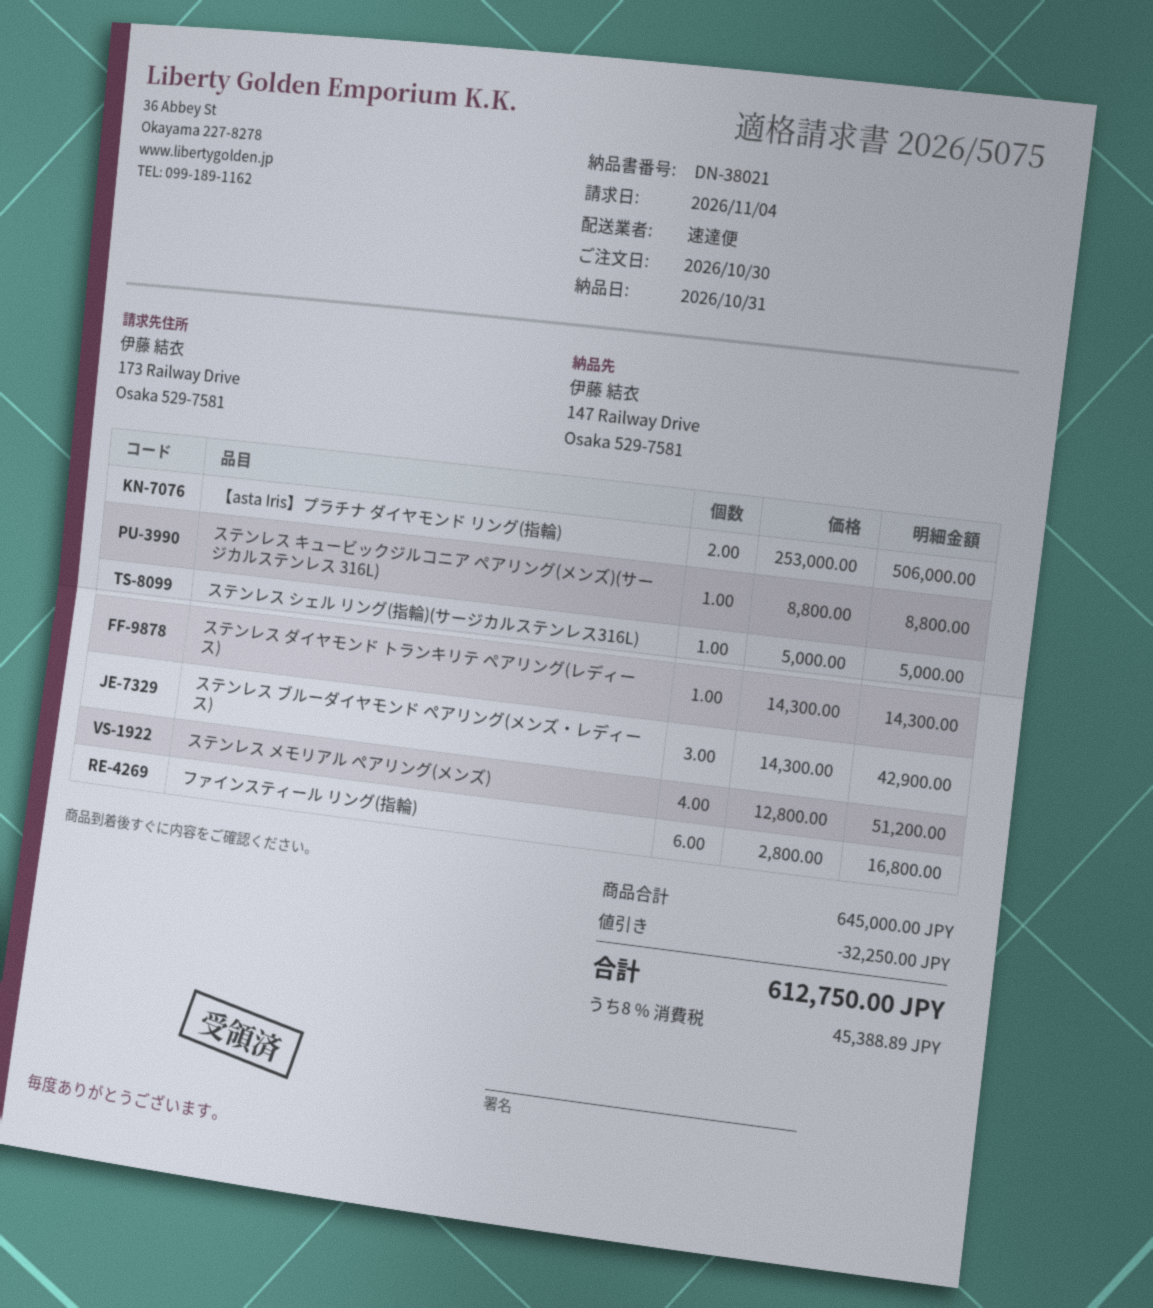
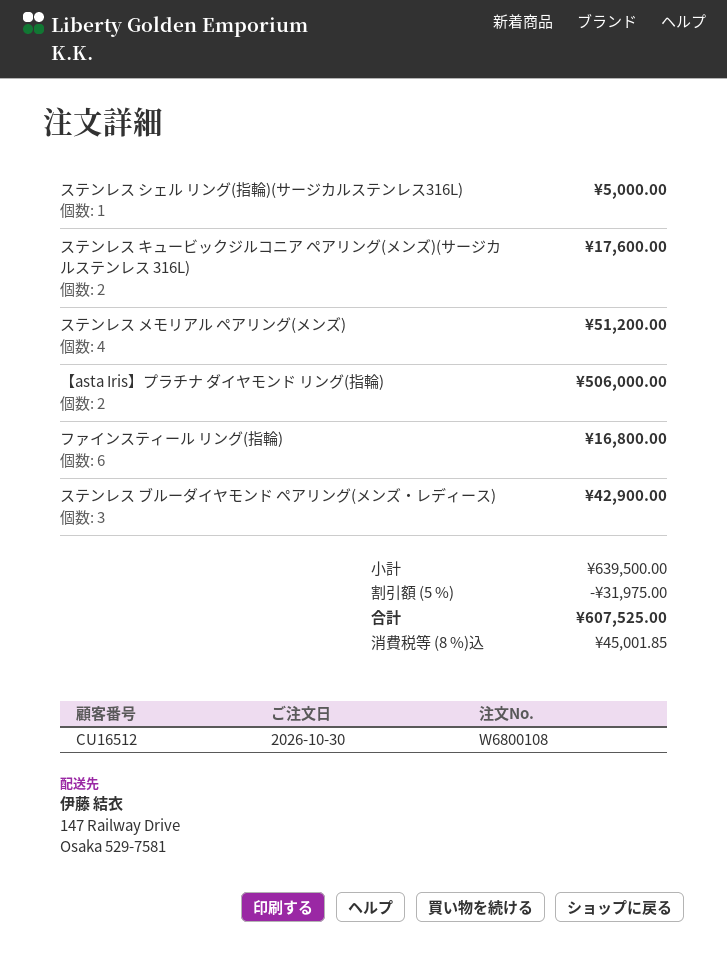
ステンレス キュービックジルコニア ペアリング(メンズ)(サージカルステンレス 316L): 1 for 8800.00 -> 2 for 17600.00
ステンレス ダイヤモンド トランキリテ ペアリング(レディース): 1 for 14300.00 -> none
subtotal: 645000.00 -> 639500.00
discount: 32250.00 -> 31975.00
tax: 8% = 45388.89 -> 8% = 45001.85
total: 612750.00 -> 607525.00

